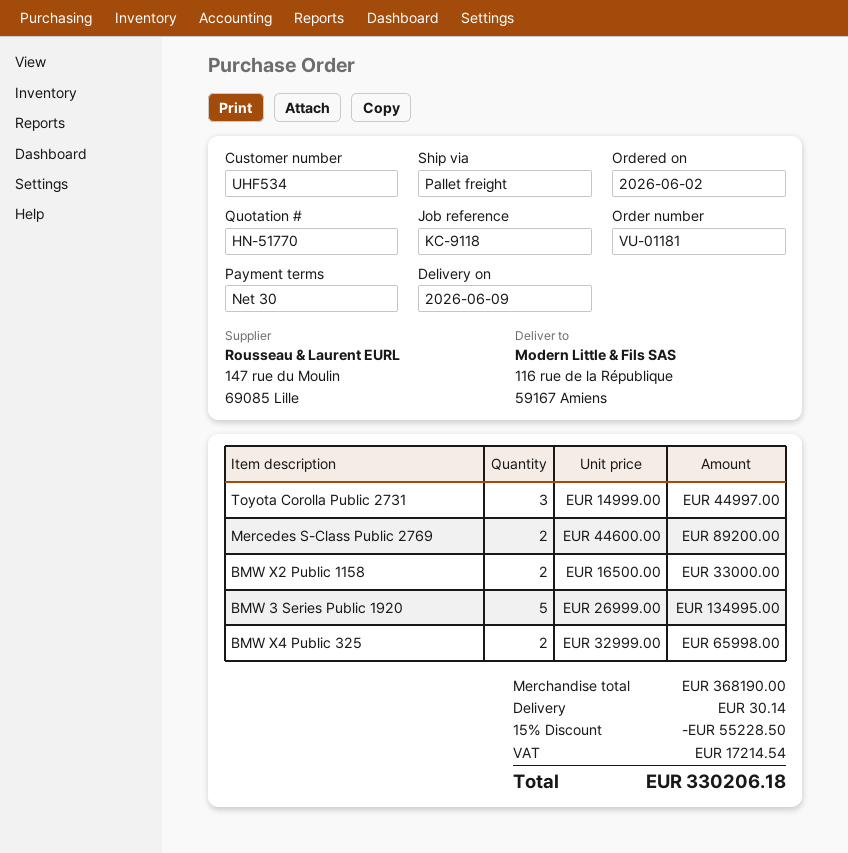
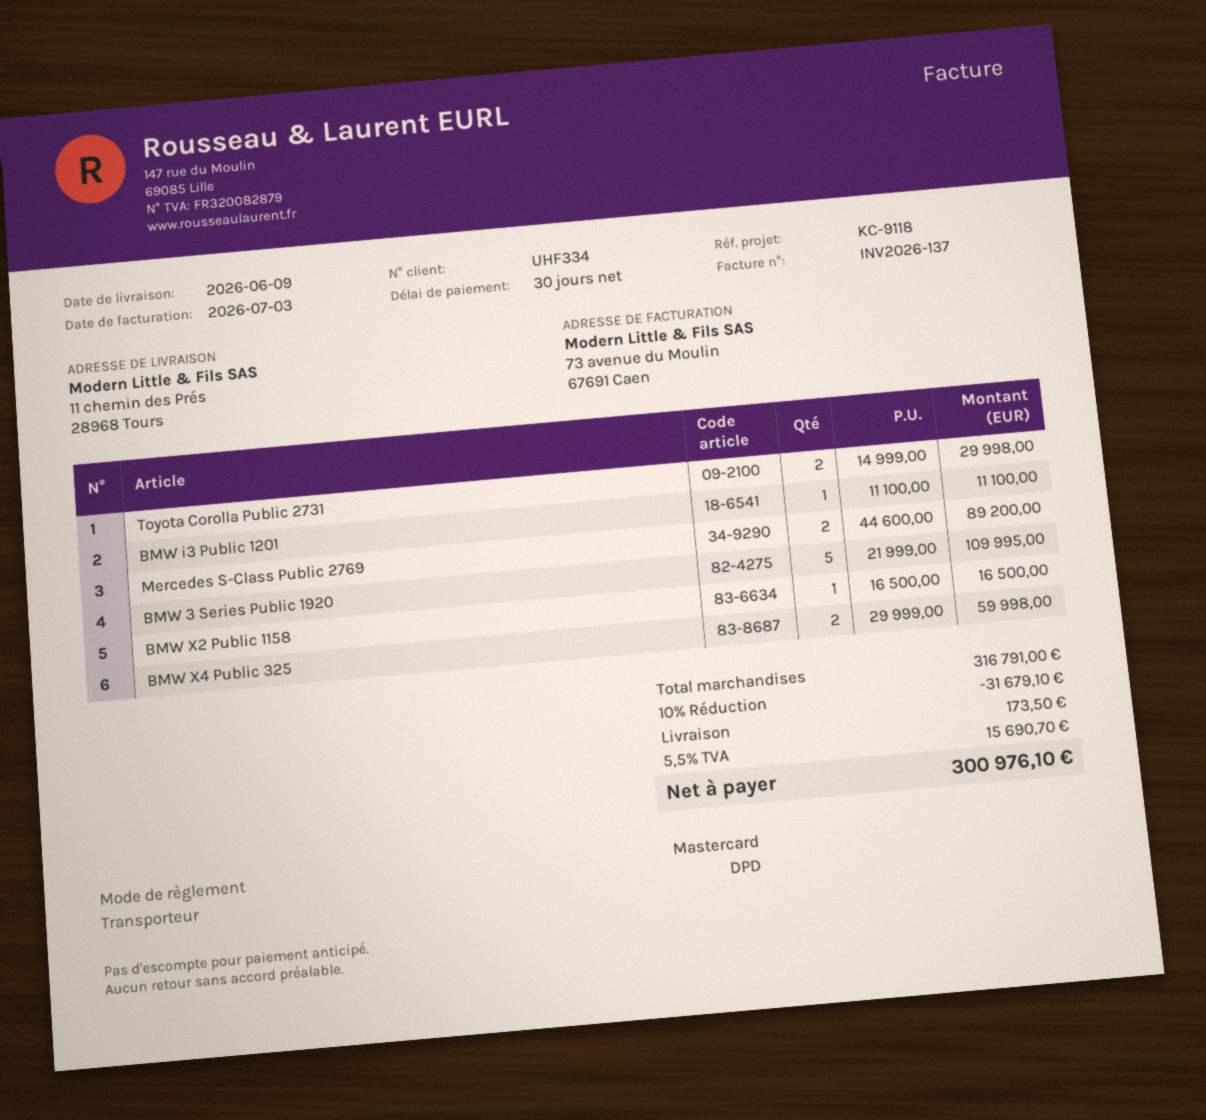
customer number: UHF534 -> UHF334
shipping method: pallet freight -> DPD
ship to: 116 rue de la République, 59167 Amiens -> 11 chemin des Prés, 28968 Tours
Toyota Corolla Public 2731: 3 x 14999.00 = 44997.00 -> 2 x 14999.00 = 29998.00
BMW X2 Public 1158: 2 x 16500.00 = 33000.00 -> 1 x 16500.00 = 16500.00
BMW 3 Series Public 1920: 5 x 26999.00 = 134995.00 -> 5 x 21999.00 = 109995.00
BMW X4 Public 325: 2 x 32999.00 = 65998.00 -> 2 x 29999.00 = 59998.00
BMW i3 Public 1201: none -> 1 x 11100.00 = 11100.00
subtotal: 368190.00 -> 316791.00
discount: 15% = 55228.50 -> 10% = 31679.10
shipping: 30.14 -> 173.50
tax: 17214.54 -> 15690.70
total: 330206.18 -> 300976.10

